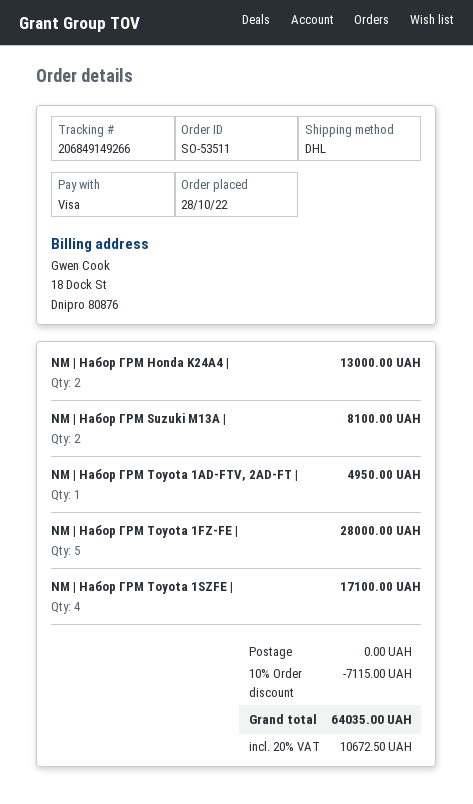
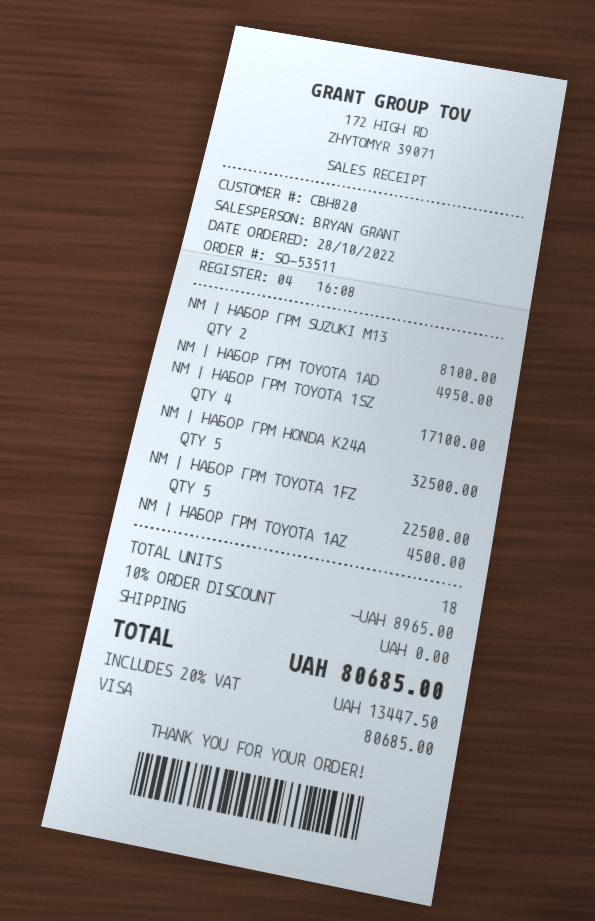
NM | Набор ГРМ Honda K24A4 |: 2 for 13000.00 -> 5 for 32500.00
NM | Набор ГРМ Toyota 1FZ-FE |: 5 for 28000.00 -> 5 for 22500.00
NM | НАБОР ГРМ TOYOTA 1AZ: none -> 1 for 4500.00
discount: 10% = 7115.00 -> 10% = 8965.00
tax: 20% = 10672.50 -> 20% = 13447.50
total: 64035.00 -> 80685.00

